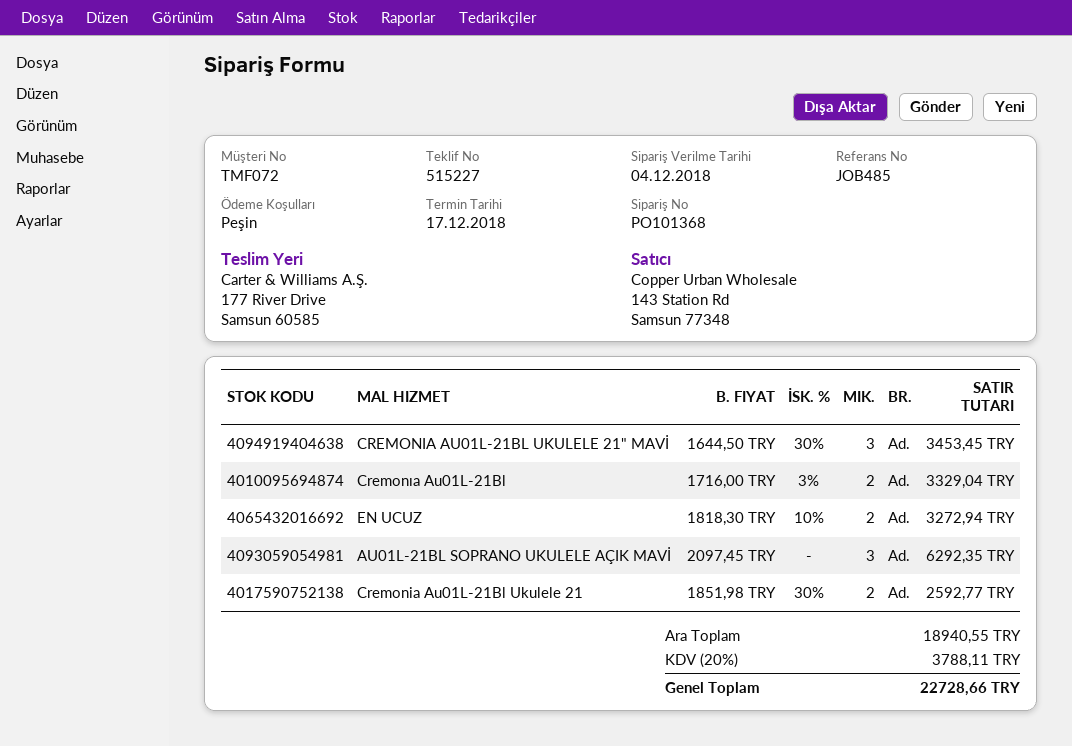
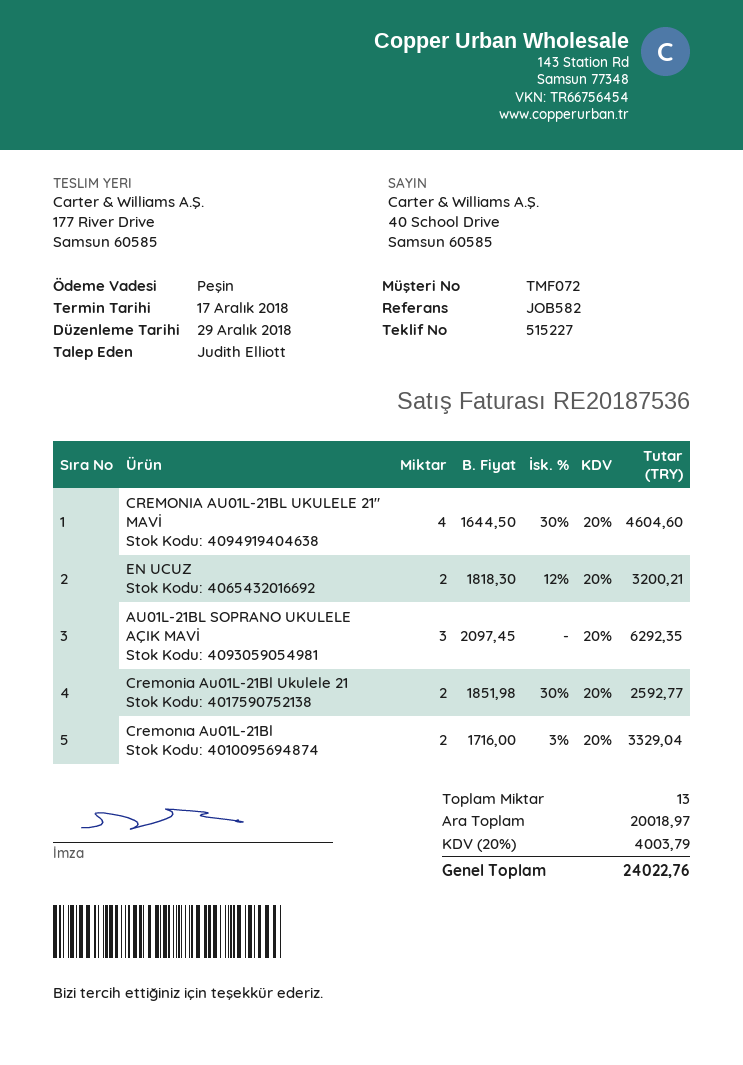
reference: JOB485 -> JOB582
CREMONIA AU01L-21BL UKULELE 21" MAVİ: 3 x 1644.50 - 30% = 3453.45 -> 4 x 1644.50 - 30% = 4604.60
EN UCUZ: 2 x 1818.30 - 10% = 3272.94 -> 2 x 1818.30 - 12% = 3200.21
subtotal: 18940.55 -> 20018.97
tax: 20% = 3788.11 -> 20% = 4003.79
total: 22728.66 -> 24022.76

